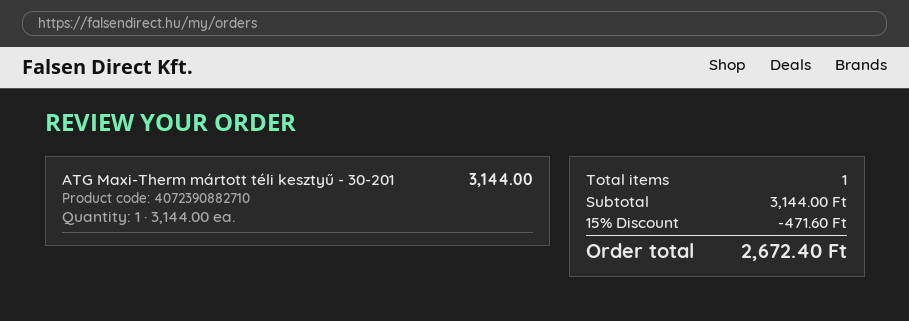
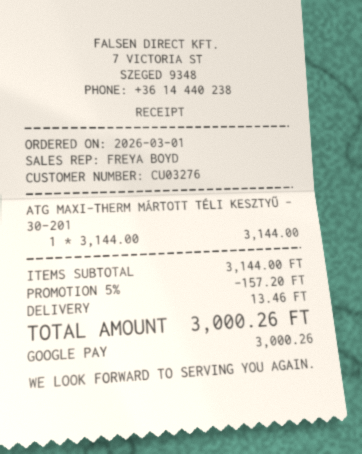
discount: 15% = 471.60 -> 5% = 157.20
shipping: none -> 13.46
total: 2672.40 -> 3000.26

